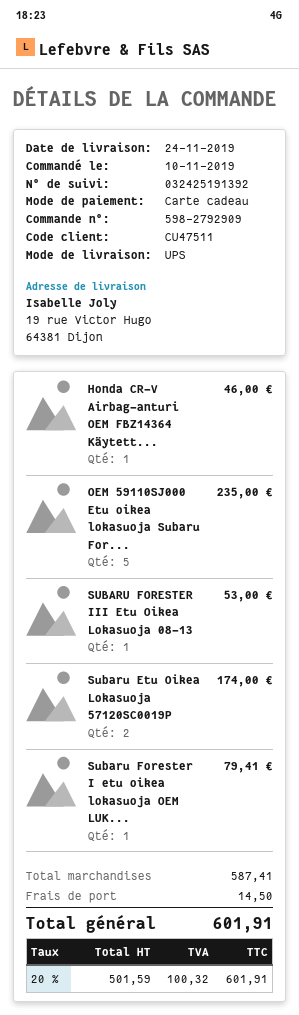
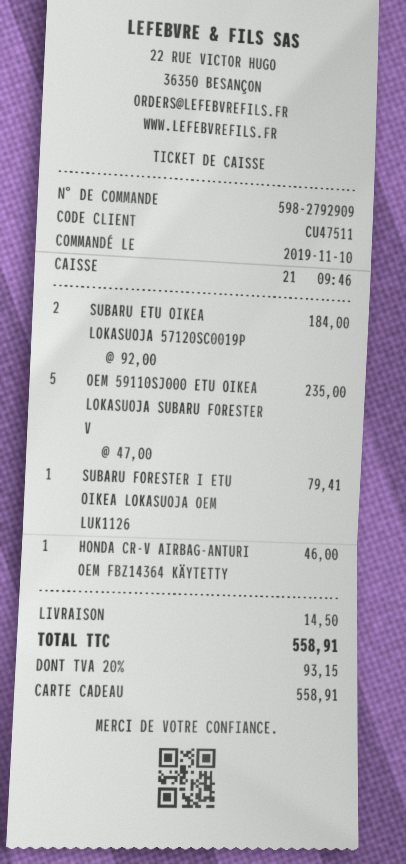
SUBARU FORESTER III Etu Oikea Lokasuoja 08-13: 1 for 53.00 -> none
Subaru Etu Oikea Lokasuoja 57120SC0019P: 2 for 174.00 -> 2 for 184.00
tax: 20% = 100.32 -> 20% = 93.15
total: 601.91 -> 558.91

